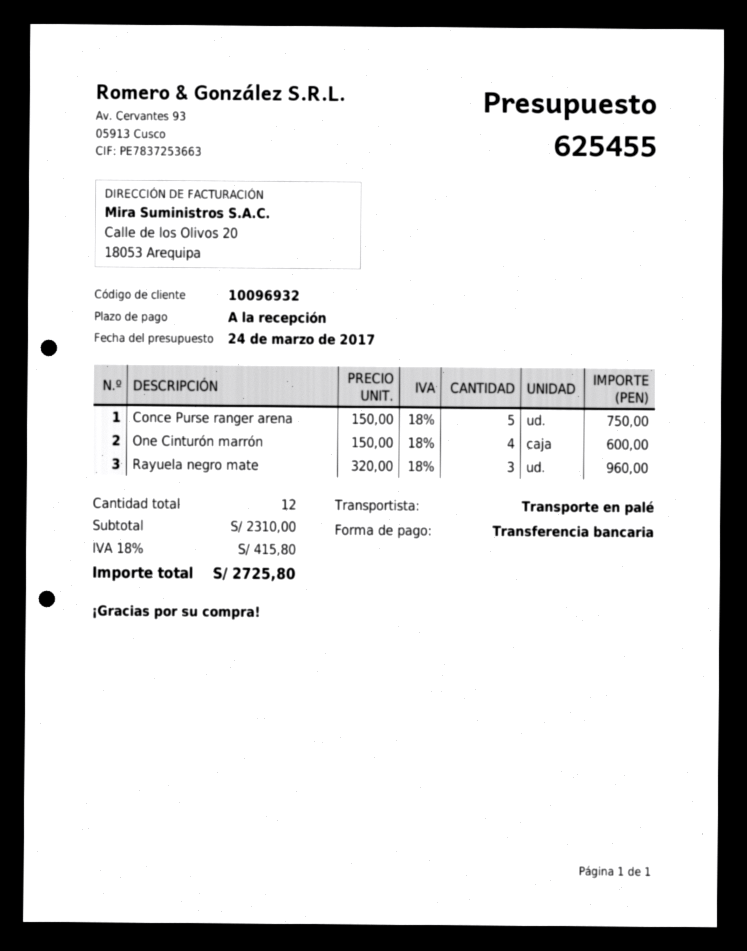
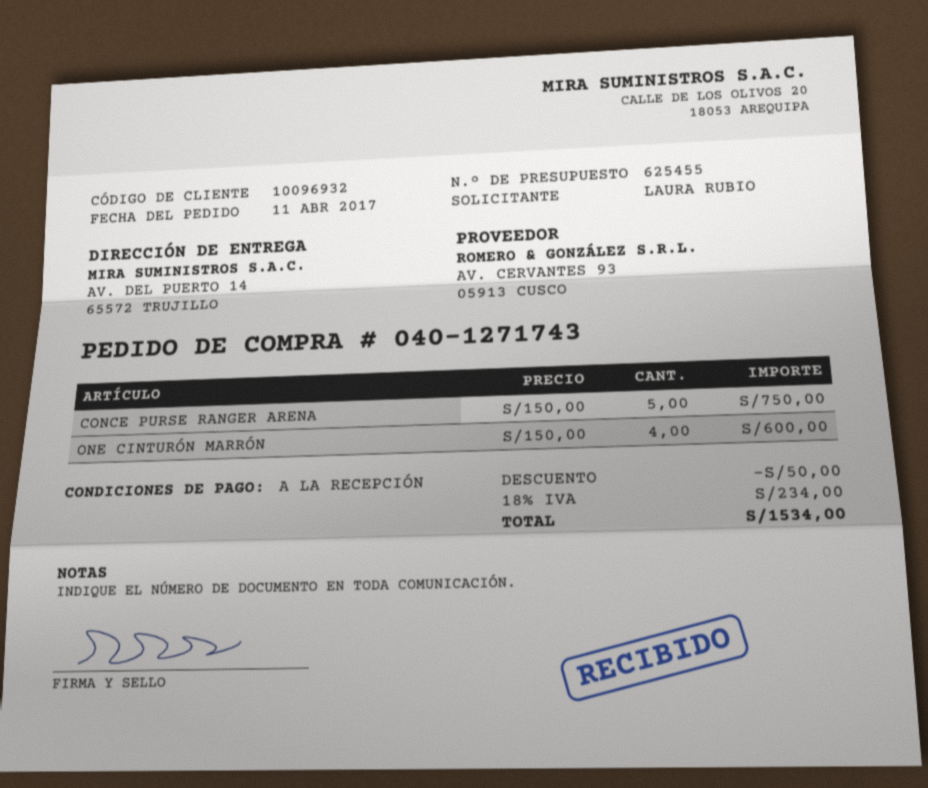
Rayuela negro mate: 3 x 320.00 = 960.00 -> none
discount: none -> 50.00
tax: 18% = 415.80 -> 18% = 234.00
total: 2725.80 -> 1534.00

